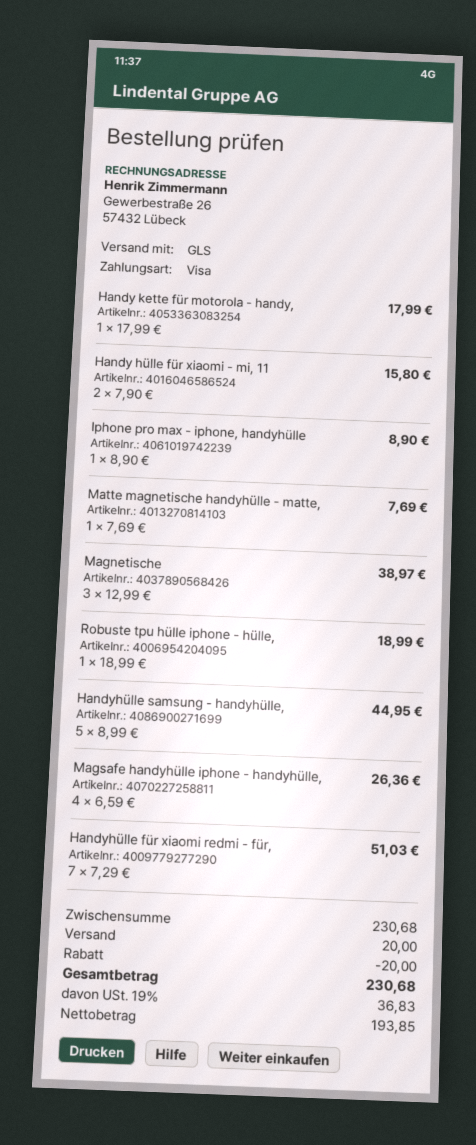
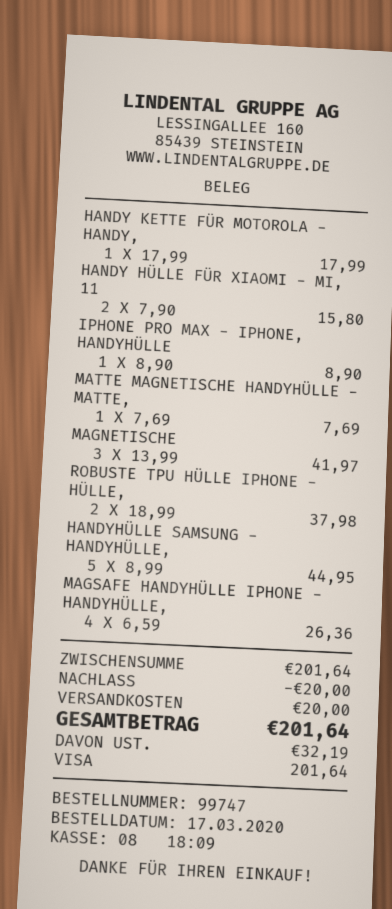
Magnetische: 3 x 12.99 = 38.97 -> 3 x 13.99 = 41.97
Robuste tpu hülle iphone - hülle,: 1 x 18.99 = 18.99 -> 2 x 18.99 = 37.98
Handyhülle für xiaomi redmi - für,: 7 x 7.29 = 51.03 -> none
subtotal: 230.68 -> 201.64
tax: 36.83 -> 32.19
total: 230.68 -> 201.64

